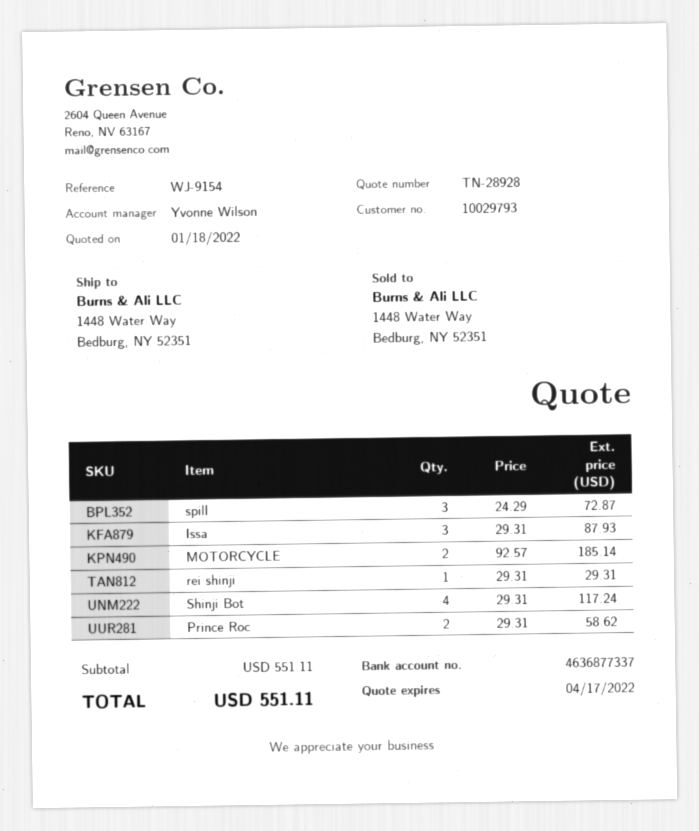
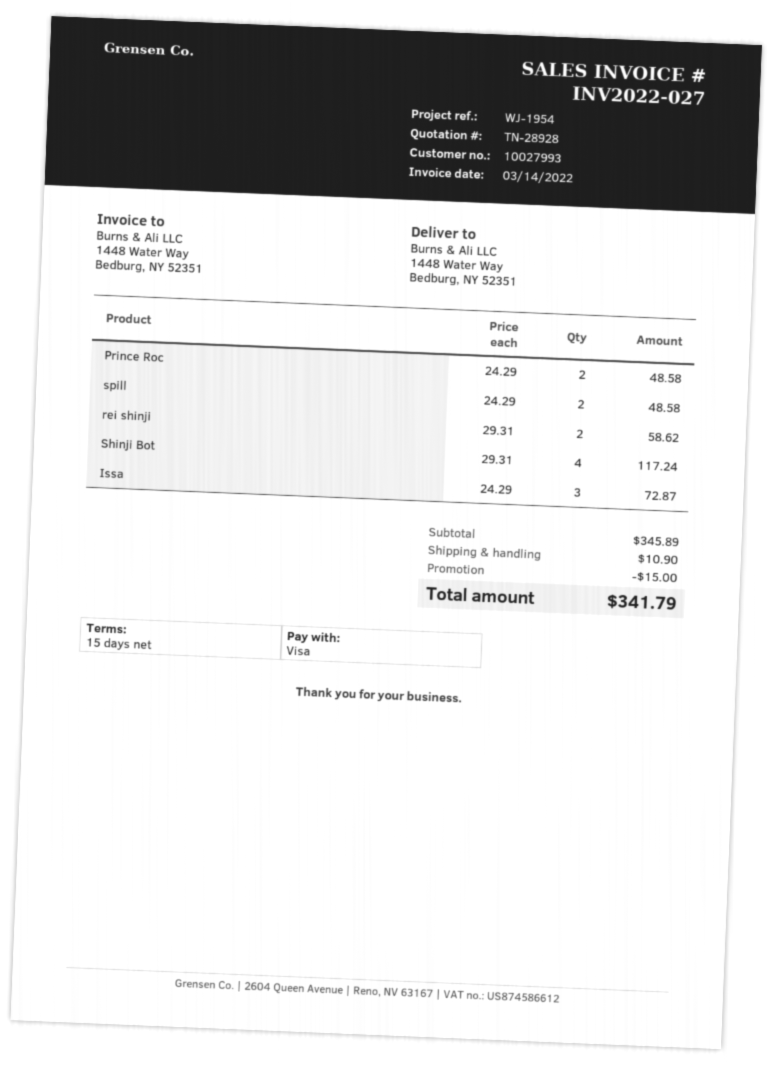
customer number: 10029793 -> 10027993
reference: WJ-9154 -> WJ-1954
spill: 3 x 24.29 = 72.87 -> 2 x 24.29 = 48.58
Issa: 3 x 29.31 = 87.93 -> 3 x 24.29 = 72.87
MOTORCYCLE: 2 x 92.57 = 185.14 -> none
rei shinji: 1 x 29.31 = 29.31 -> 2 x 29.31 = 58.62
Prince Roc: 2 x 29.31 = 58.62 -> 2 x 24.29 = 48.58
subtotal: 551.11 -> 345.89
discount: none -> 15.00
shipping: none -> 10.90
total: 551.11 -> 341.79

